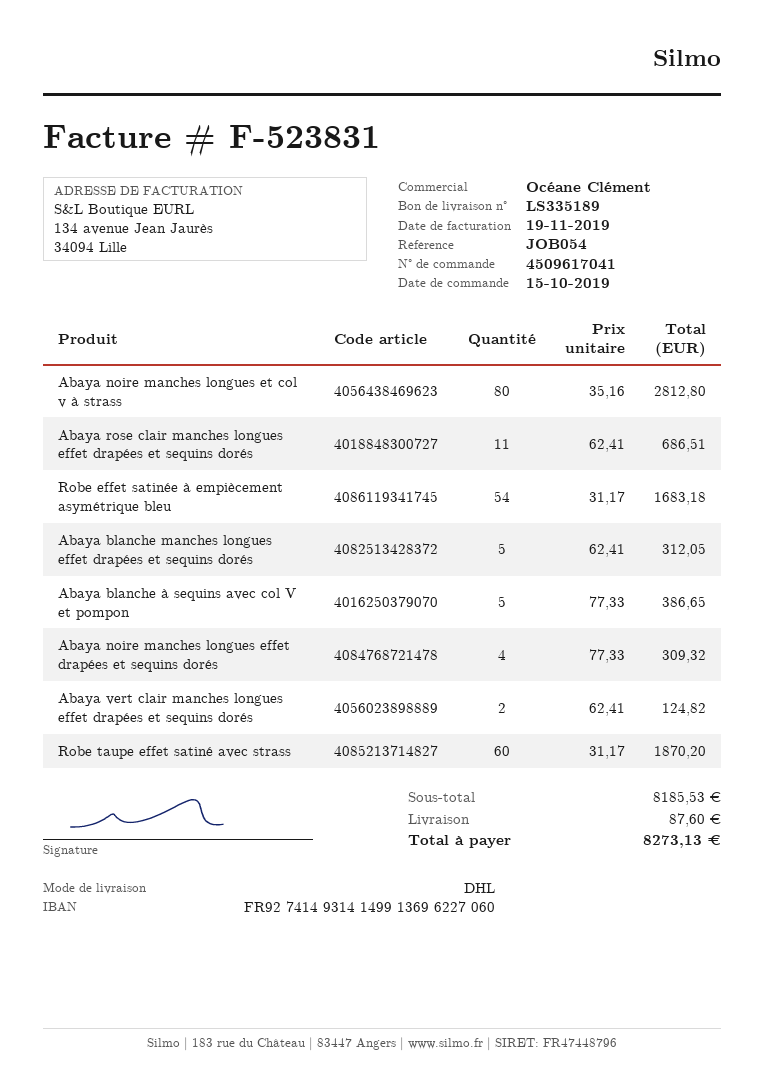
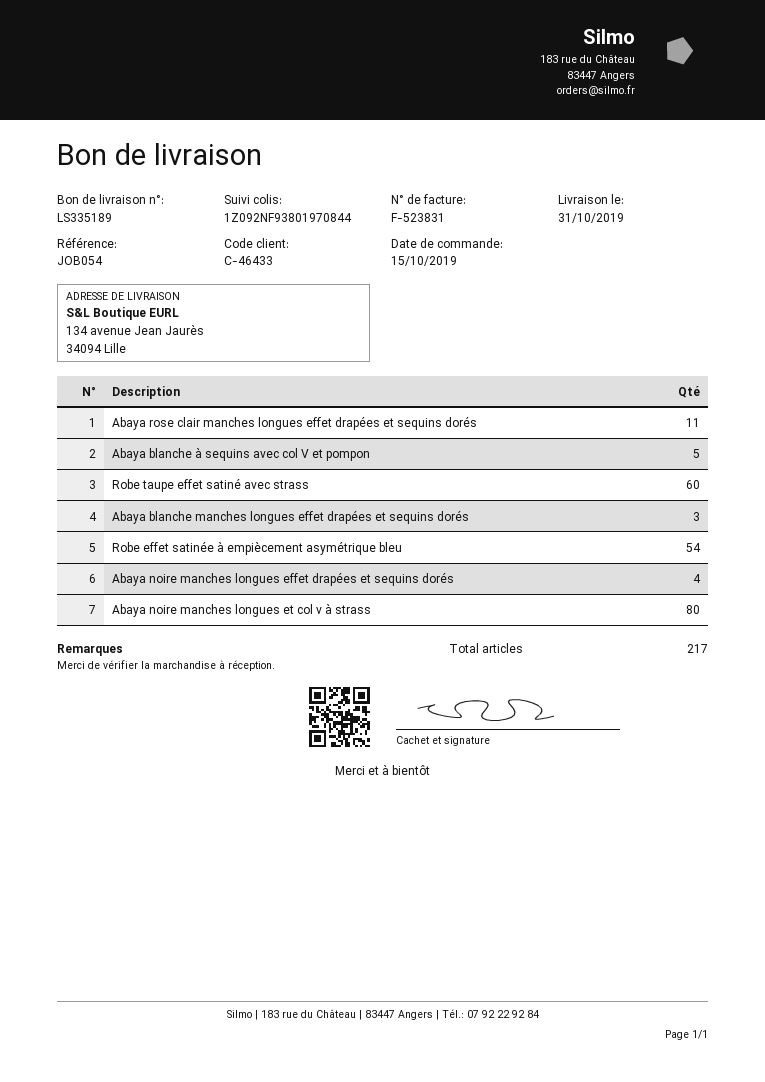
Abaya blanche manches longues effet drapées et sequins dorés: 5 -> 3
Abaya vert clair manches longues effet drapées et sequins dorés: 2 -> none

